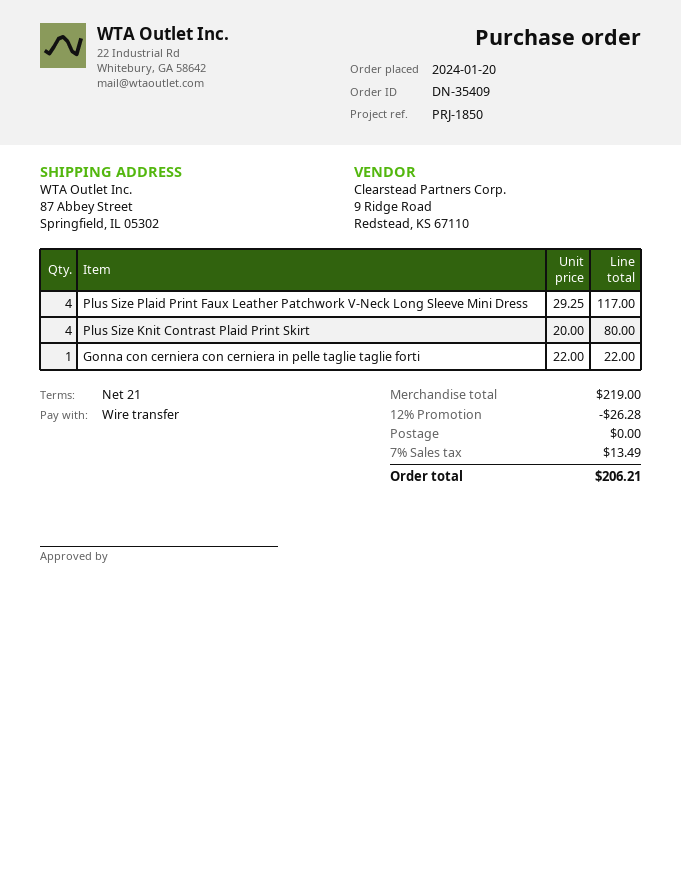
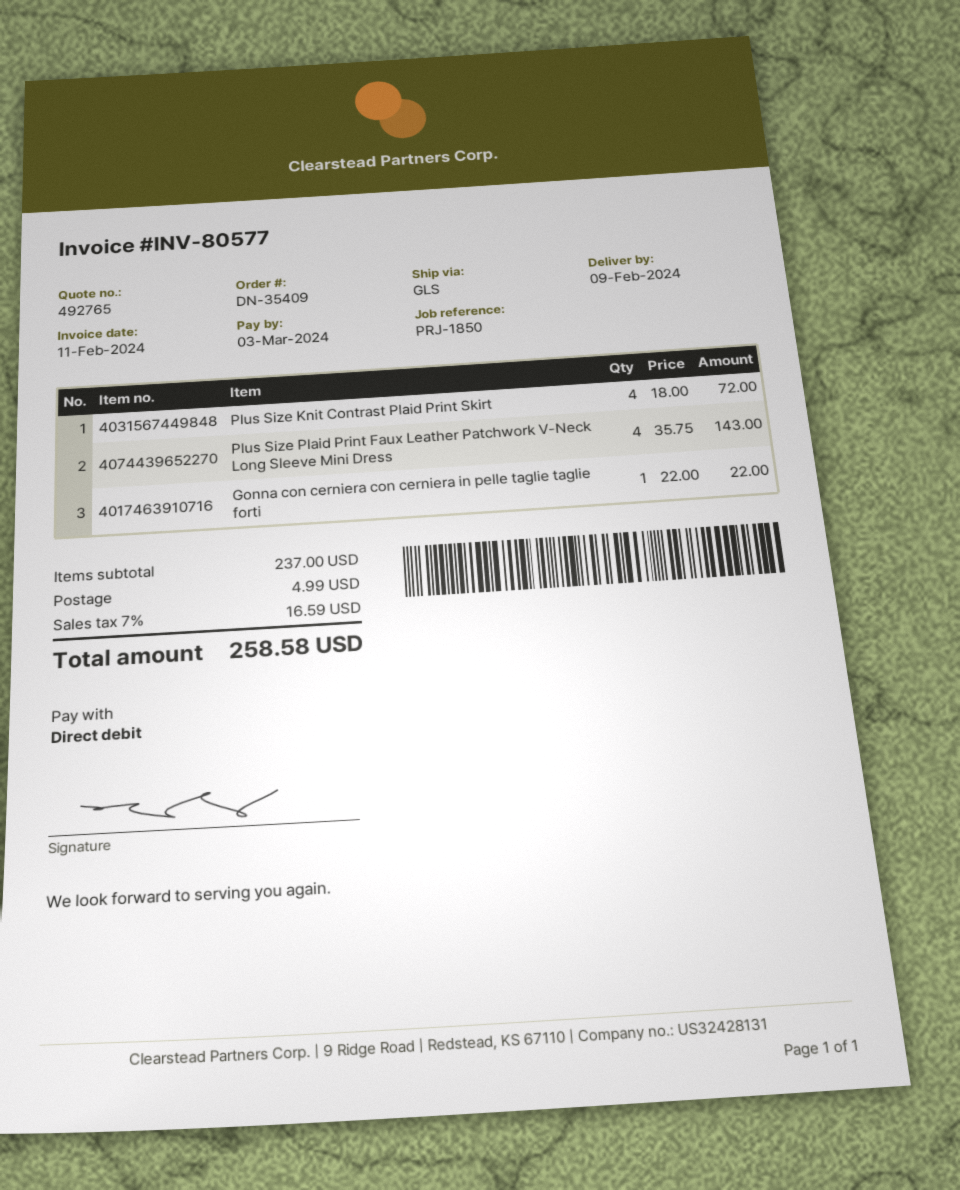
payment method: bank transfer -> direct debit
Plus Size Plaid Print Faux Leather Patchwork V-Neck Long Sleeve Mini Dress: 4 x 29.25 = 117.00 -> 4 x 35.75 = 143.00
Plus Size Knit Contrast Plaid Print Skirt: 4 x 20.00 = 80.00 -> 4 x 18.00 = 72.00
subtotal: 219.00 -> 237.00
discount: 12% = 26.28 -> none
shipping: 0.00 -> 4.99
tax: 7% = 13.49 -> 7% = 16.59
total: 206.21 -> 258.58

